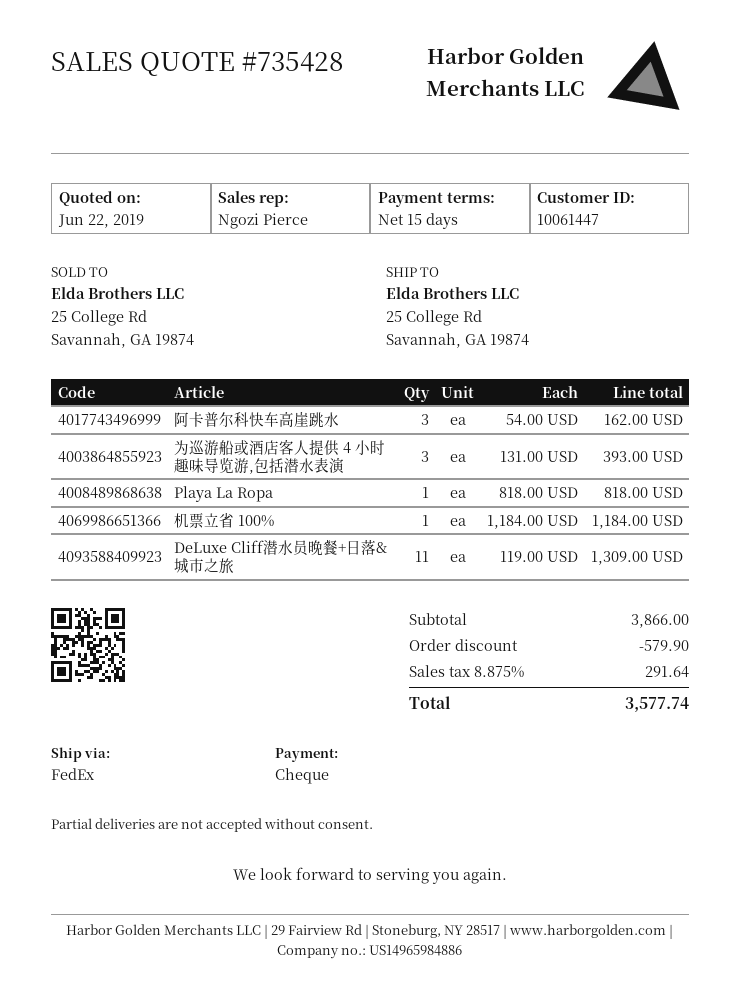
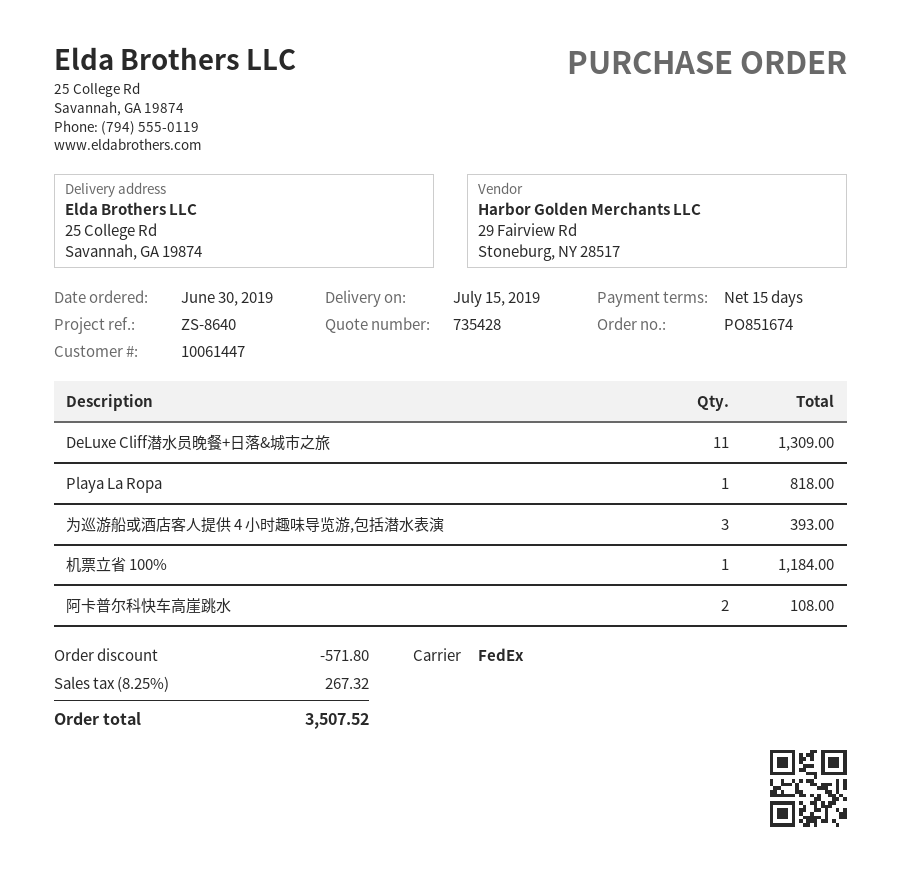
阿卡普尔科快车高崖跳水: 3 for 162.00 -> 2 for 108.00
discount: 579.90 -> 571.80
tax: 8.875% = 291.64 -> 8.25% = 267.32
total: 3577.74 -> 3507.52

